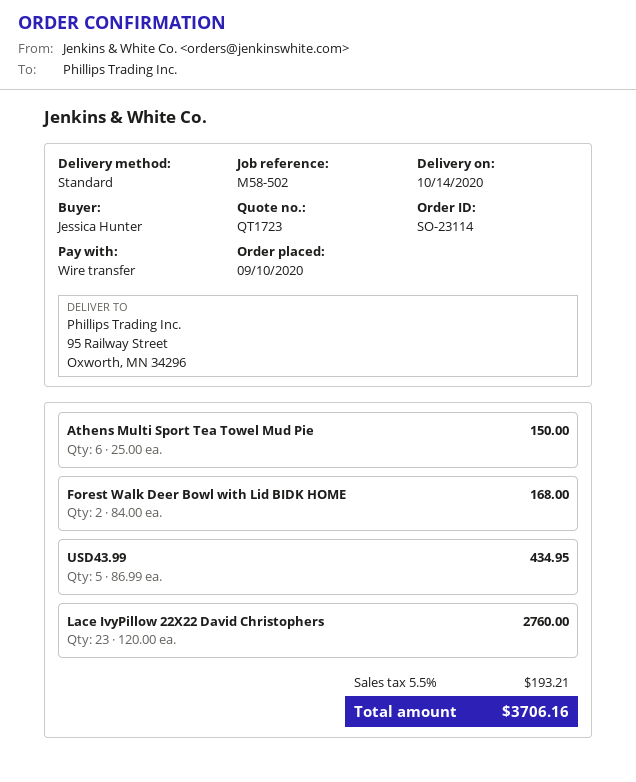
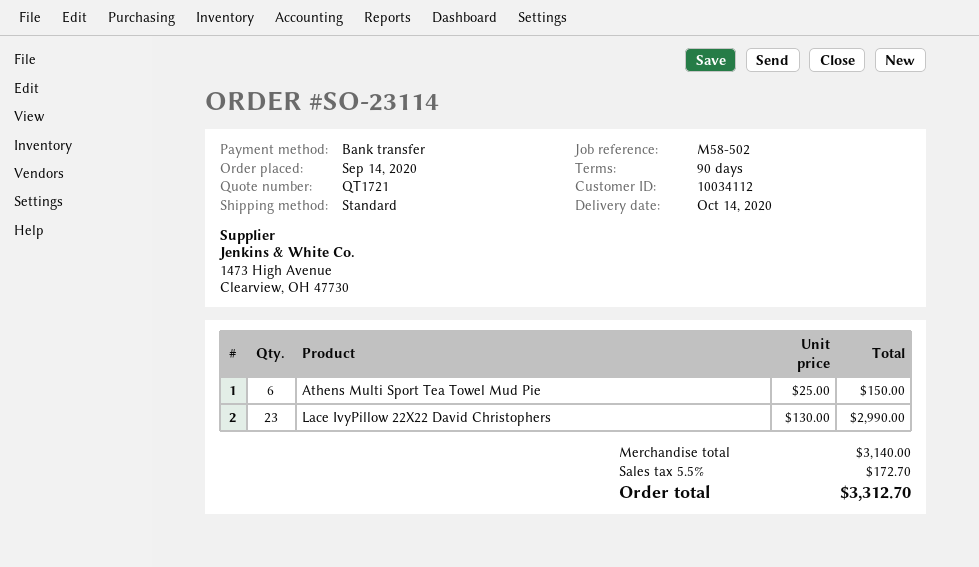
quote number: QT1723 -> QT1721
order date: 2020-09-10 -> 2020-09-14
Forest Walk Deer Bowl with Lid BIDK HOME: 2 x 84.00 = 168.00 -> none
USD43.99: 5 x 86.99 = 434.95 -> none
Lace IvyPillow 22X22 David Christophers: 23 x 120.00 = 2760.00 -> 23 x 130.00 = 2990.00
tax: 5.5% = 193.21 -> 5.5% = 172.70
total: 3706.16 -> 3312.70

